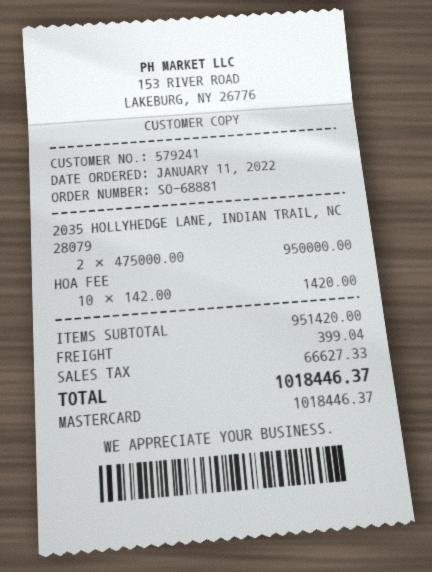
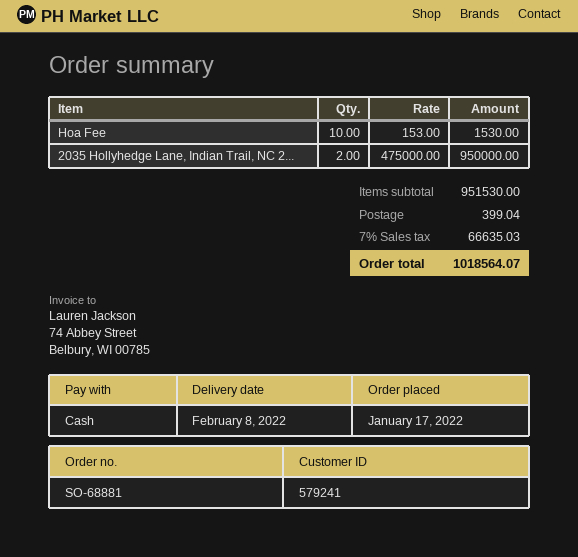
order date: 2022-01-11 -> 2022-01-17
payment method: Mastercard -> cash
HOA FEE: 10 x 142.00 = 1420.00 -> 10 x 153.00 = 1530.00
subtotal: 951420.00 -> 951530.00
tax: 66627.33 -> 66635.03
total: 1018446.37 -> 1018564.07

